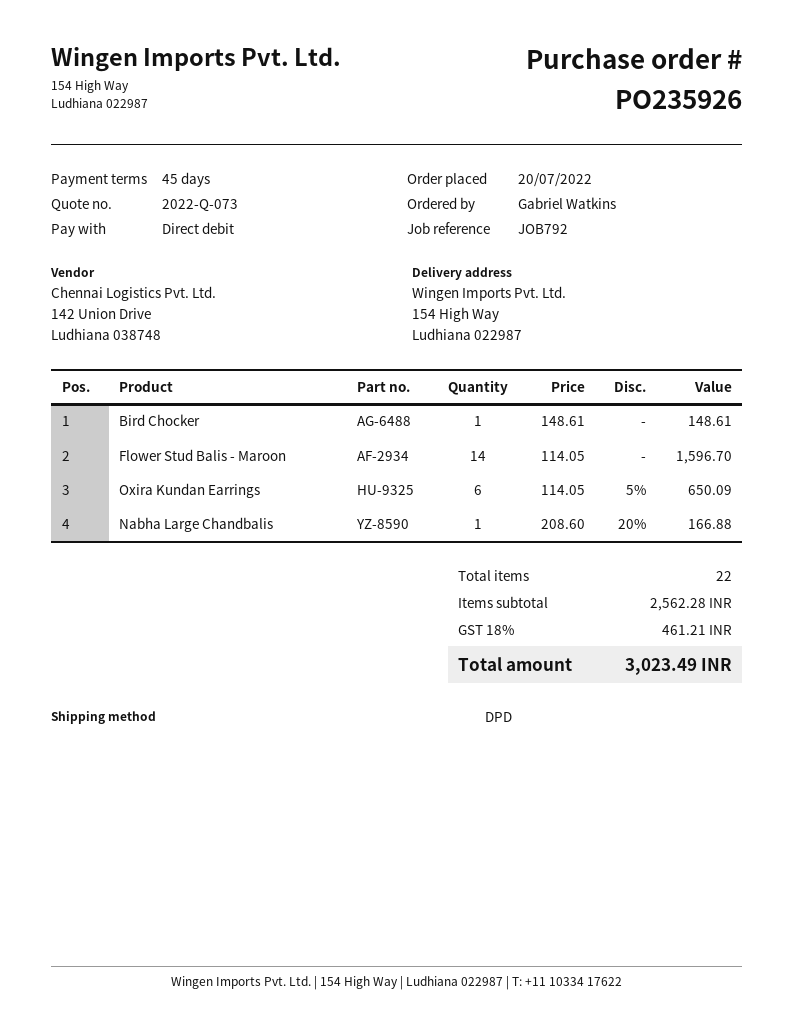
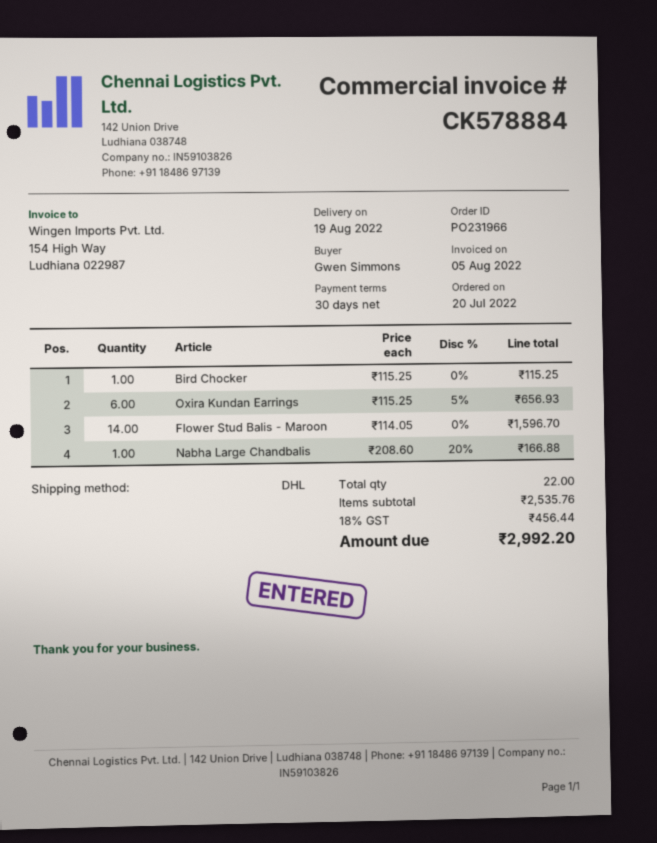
order number: PO235926 -> PO231966
payment terms: 45 days -> 30 days
ordered by: Gabriel Watkins -> Gwen Simmons
shipping method: DPD -> DHL
Bird Chocker: 1 x 148.61 = 148.61 -> 1 x 115.25 = 115.25
Oxira Kundan Earrings: 6 x 114.05 - 5% = 650.09 -> 6 x 115.25 - 5% = 656.93
subtotal: 2562.28 -> 2535.76
tax: 18% = 461.21 -> 18% = 456.44
total: 3023.49 -> 2992.20

